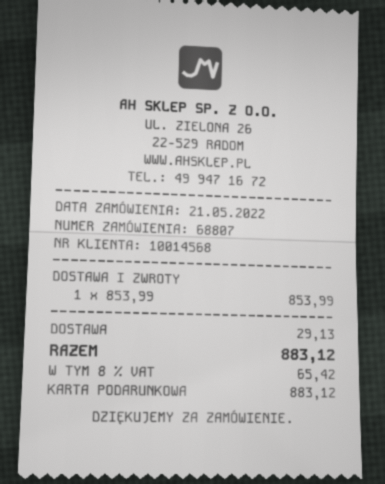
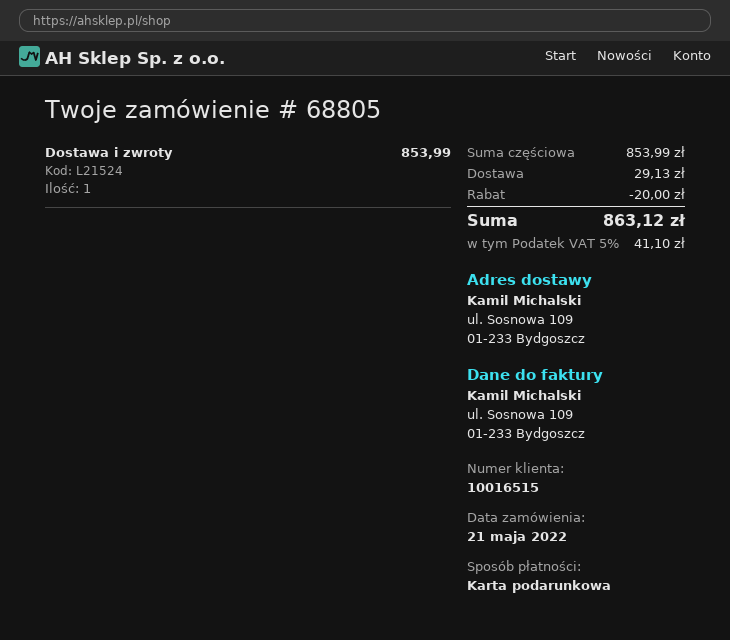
order number: 68807 -> 68805
customer number: 10014568 -> 10016515
discount: none -> 20.00
tax: 8% = 65.42 -> 5% = 41.10
total: 883.12 -> 863.12

